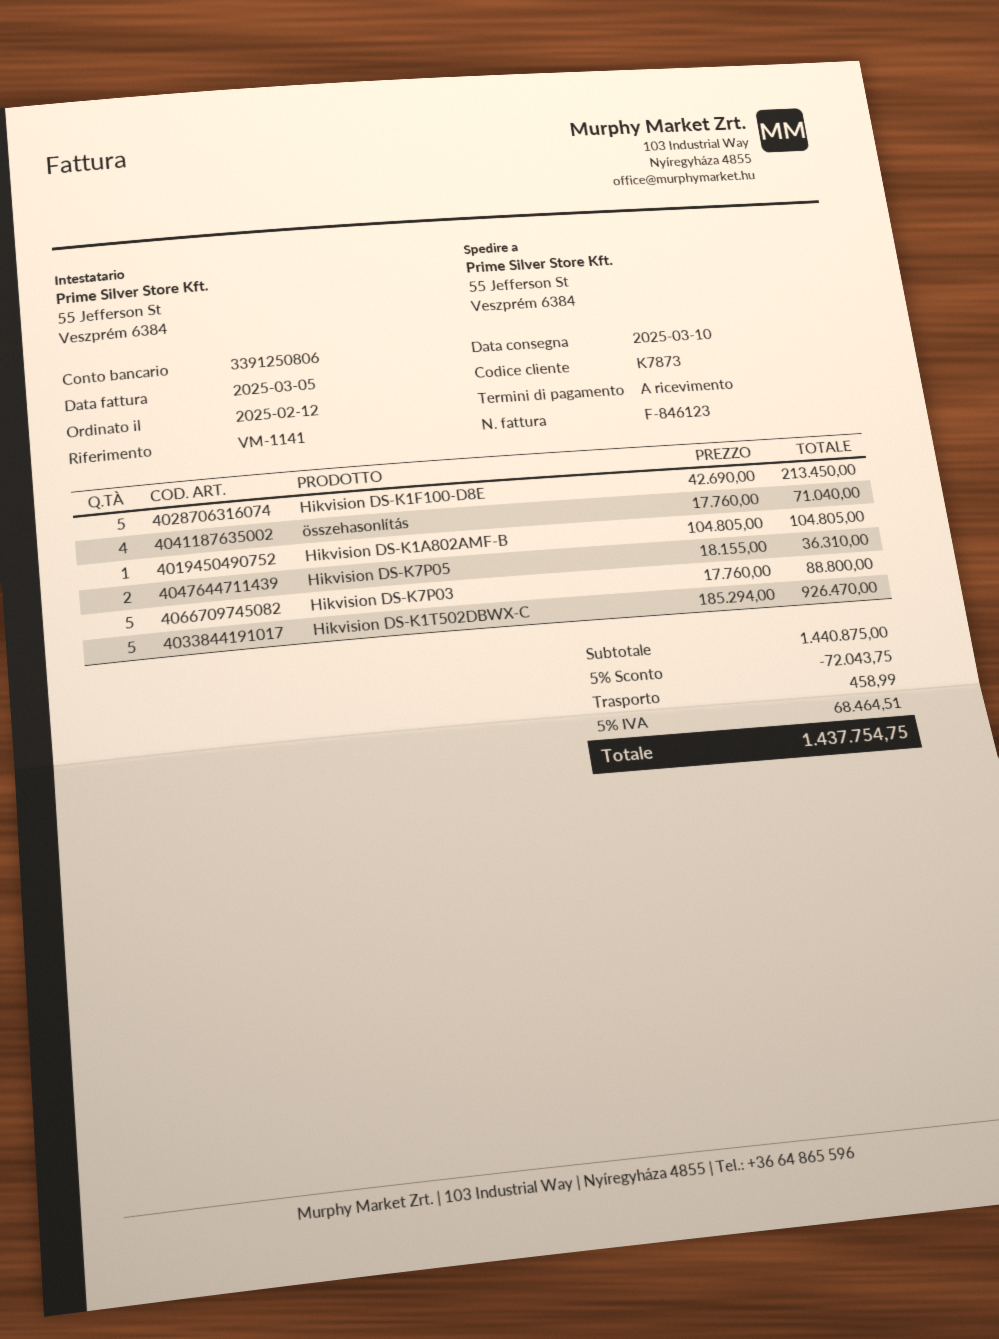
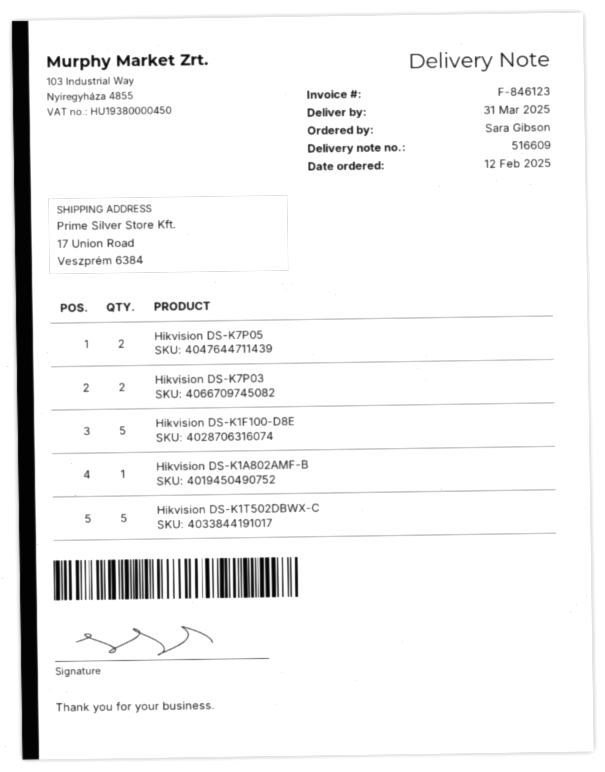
delivery date: 2025-03-10 -> 2025-03-31
ship to: 55 Jefferson St, Veszprém 6384 -> 17 Union Road, Veszprém 6384
összehasonlítás: 4 -> none
Hikvision DS-K7P03: 5 -> 2

